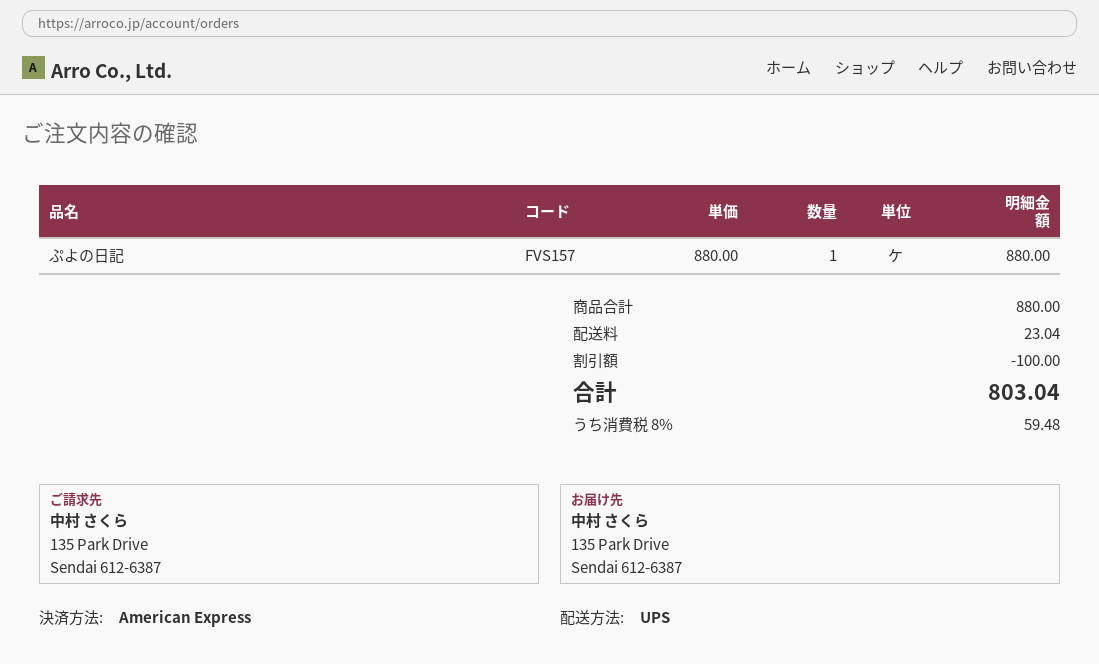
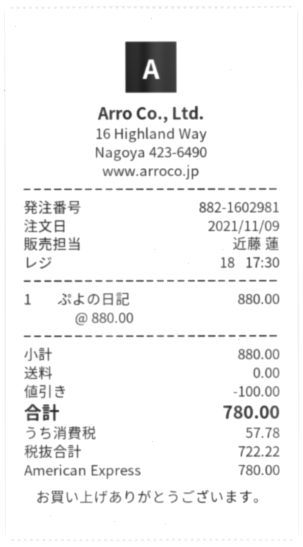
shipping: 23.04 -> 0.00
tax: 59.48 -> 57.78
total: 803.04 -> 780.00

